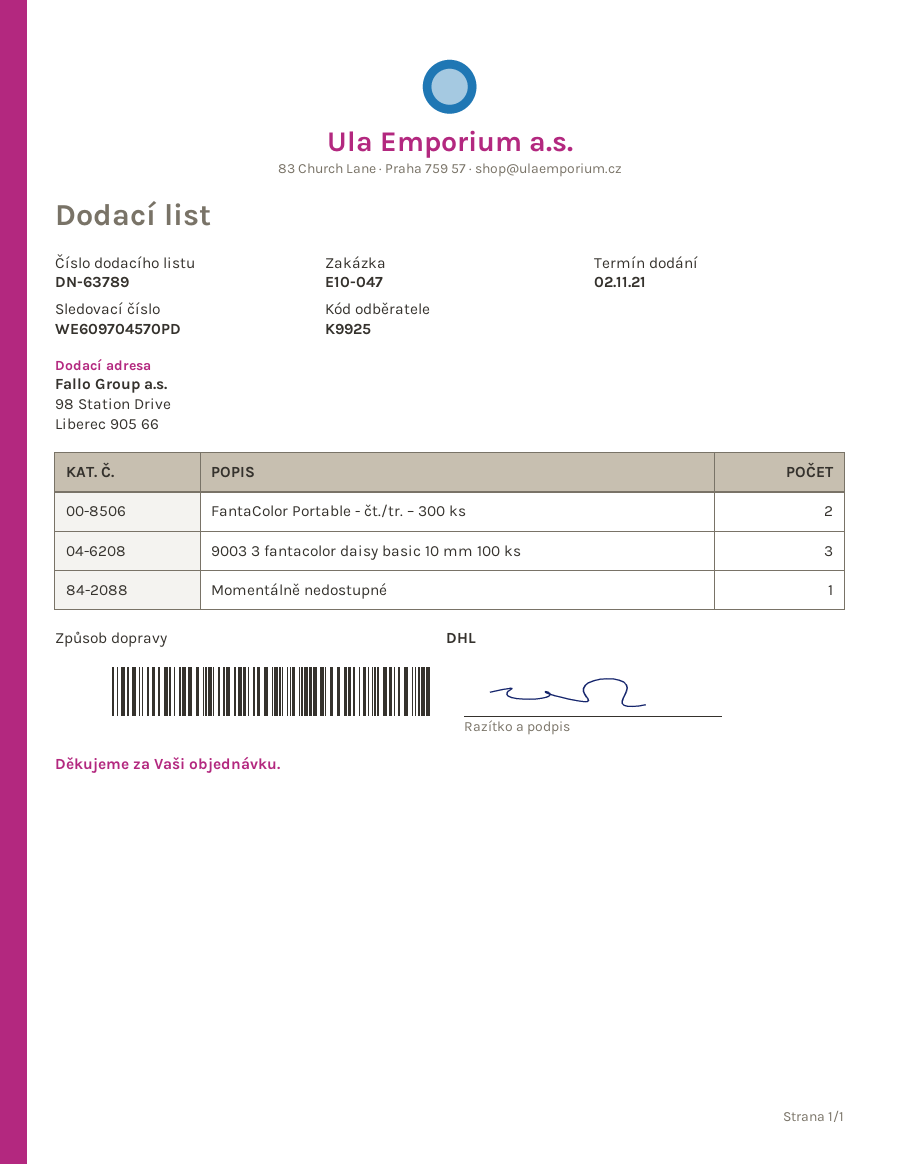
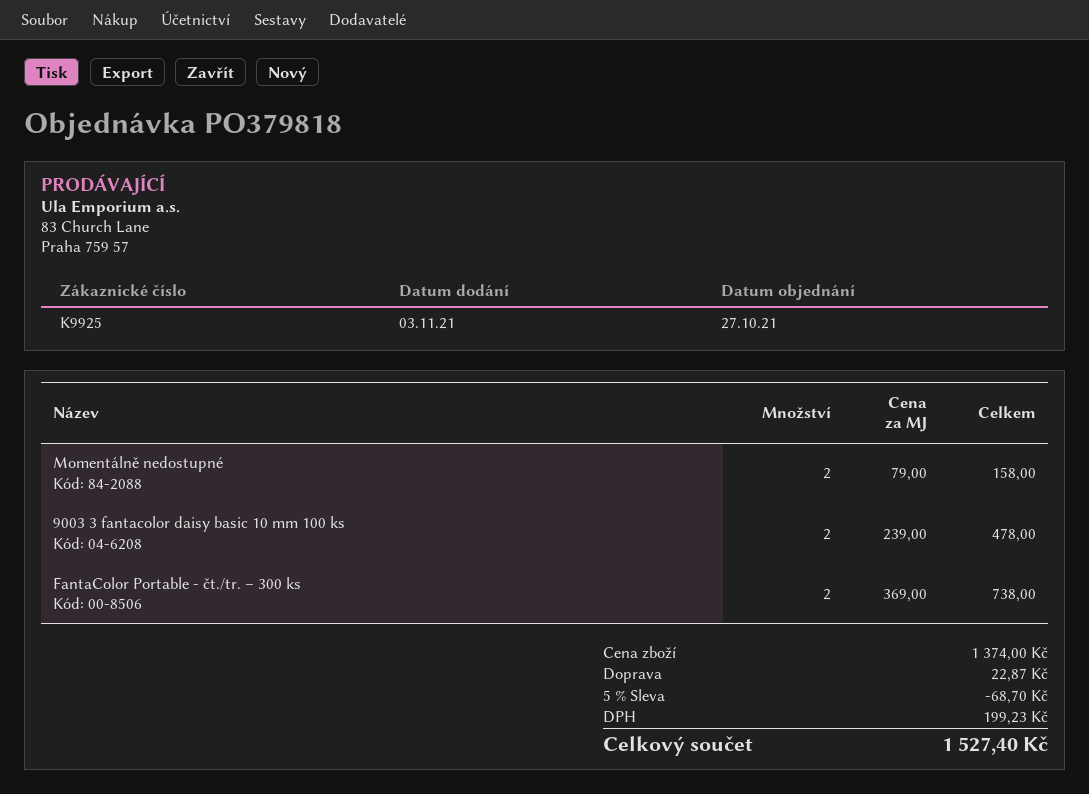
delivery date: 2021-11-02 -> 2021-11-03
9003 3 fantacolor daisy basic 10 mm 100 ks: 3 -> 2
Momentálně nedostupné: 1 -> 2

